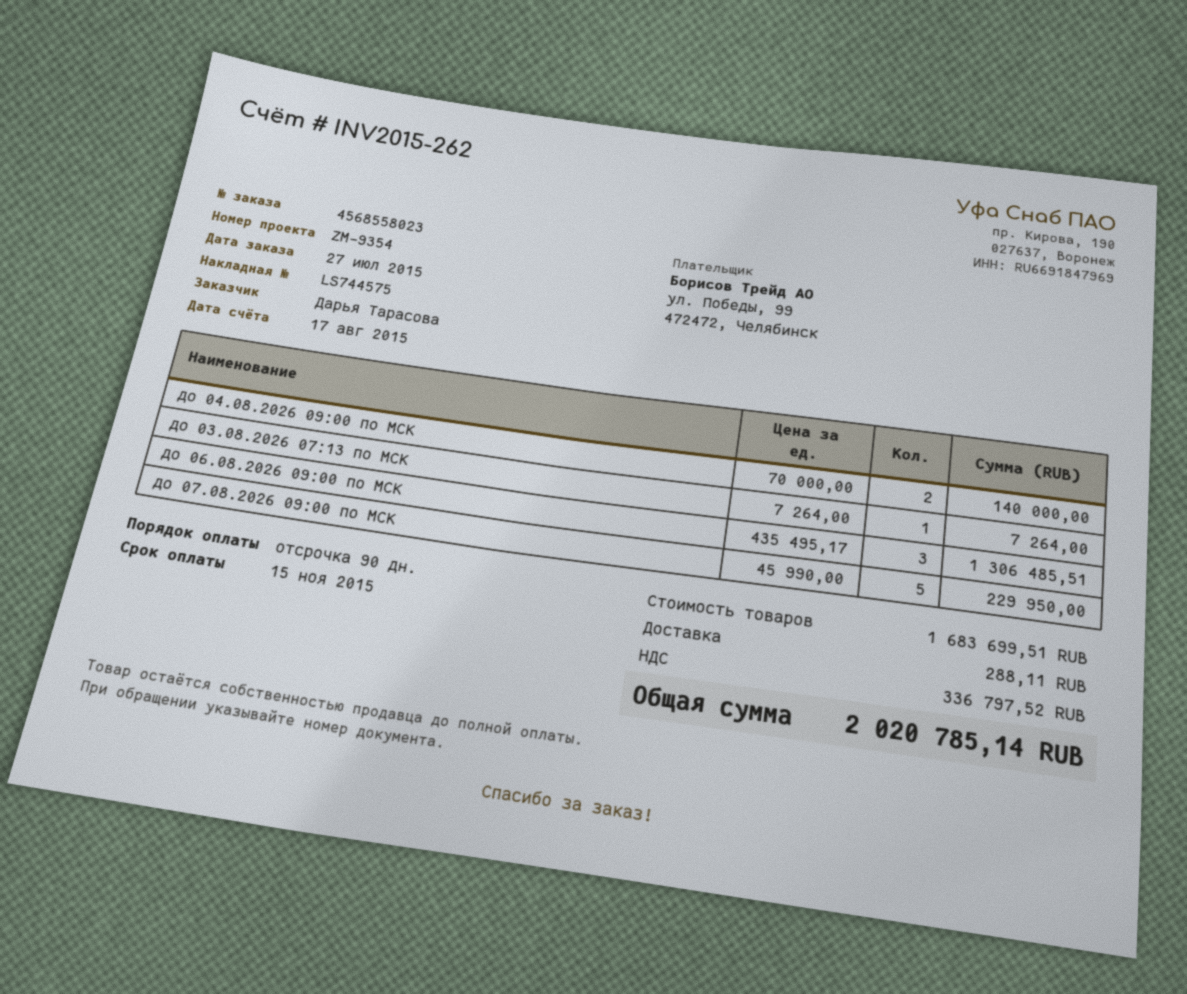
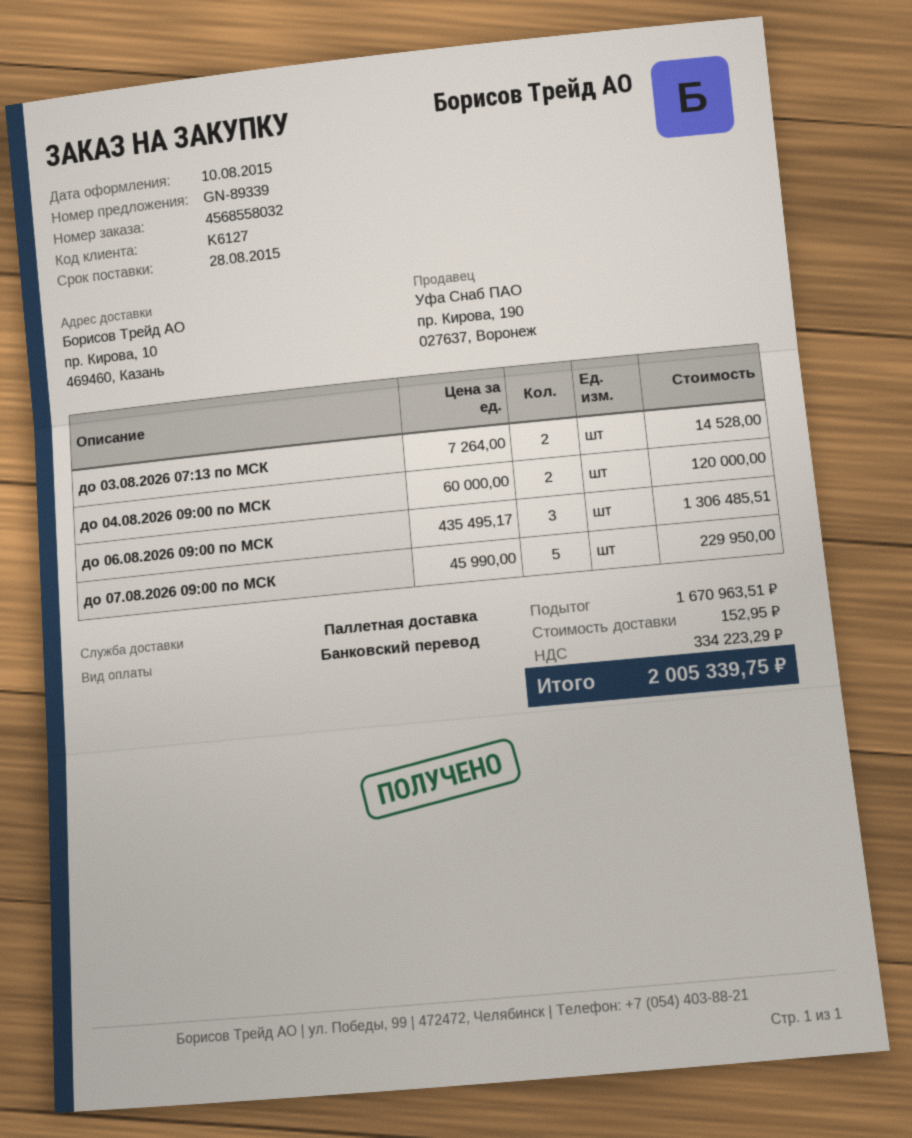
order number: 4568558023 -> 4568558032
order date: 2015-07-27 -> 2015-08-10
до 04.08.2026 09:00 по МСК: 2 x 70000.00 = 140000.00 -> 2 x 60000.00 = 120000.00
до 03.08.2026 07:13 по МСК: 1 x 7264.00 = 7264.00 -> 2 x 7264.00 = 14528.00
subtotal: 1683699.51 -> 1670963.51
shipping: 288.11 -> 152.95
tax: 336797.52 -> 334223.29
total: 2020785.14 -> 2005339.75

